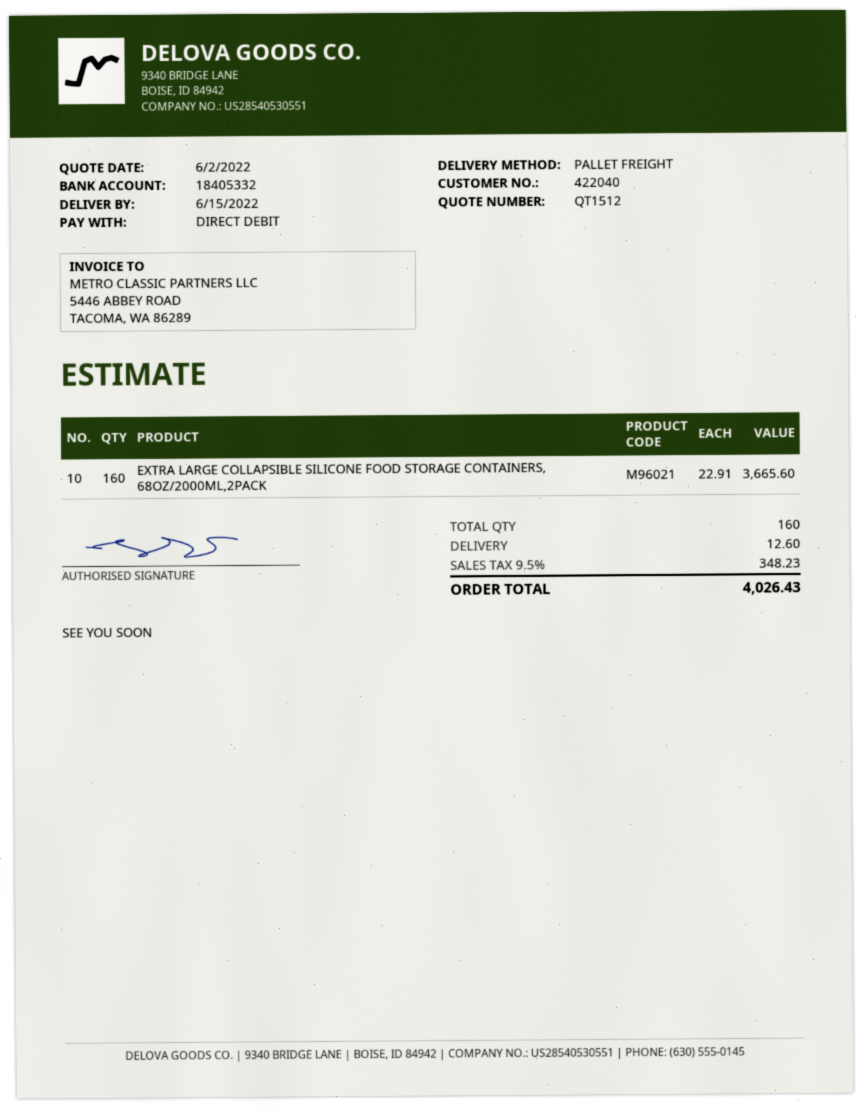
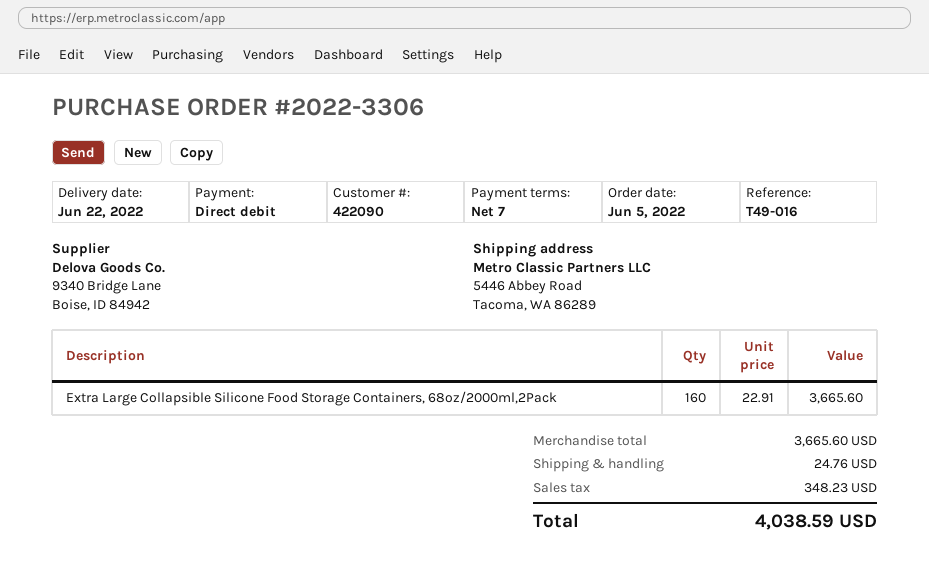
delivery date: 2022-06-15 -> 2022-06-22
customer number: 422040 -> 422090
shipping: 12.60 -> 24.76
total: 4026.43 -> 4038.59

